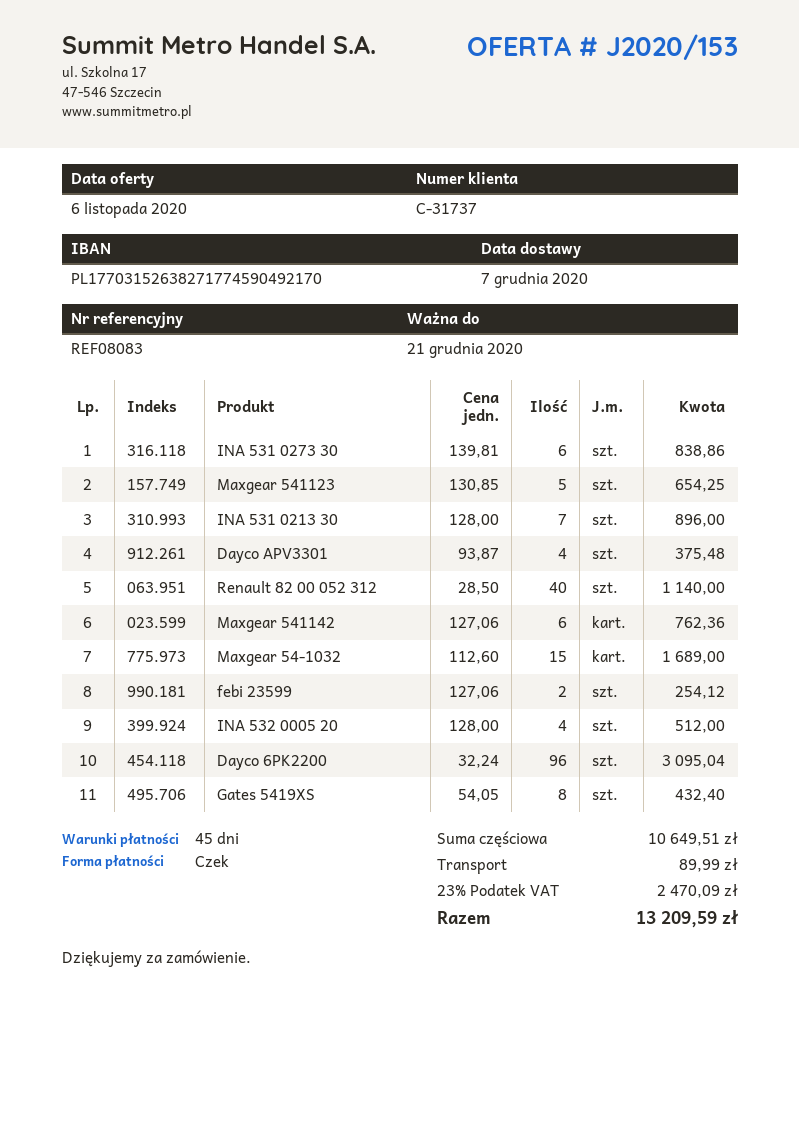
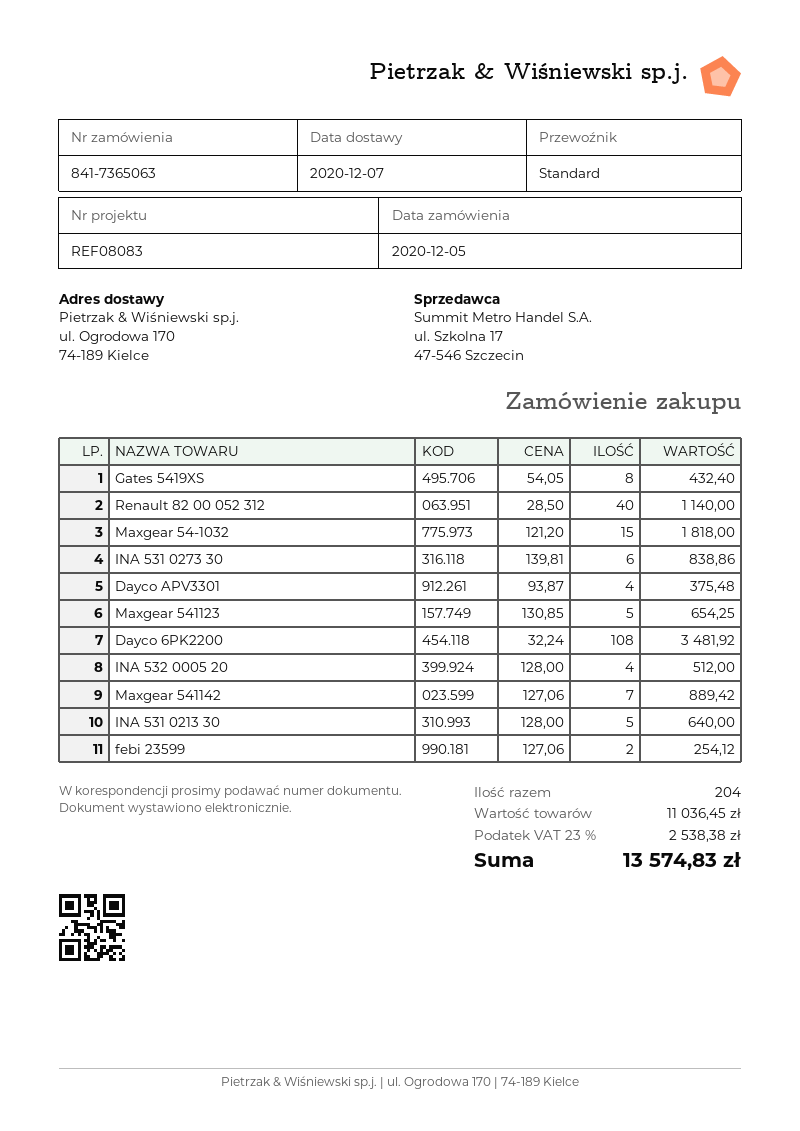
INA 531 0213 30: 7 x 128.00 = 896.00 -> 5 x 128.00 = 640.00
Maxgear 541142: 6 x 127.06 = 762.36 -> 7 x 127.06 = 889.42
Maxgear 54-1032: 15 x 112.60 = 1689.00 -> 15 x 121.20 = 1818.00
Dayco 6PK2200: 96 x 32.24 = 3095.04 -> 108 x 32.24 = 3481.92
subtotal: 10649.51 -> 11036.45
shipping: 89.99 -> none
tax: 23% = 2470.09 -> 23% = 2538.38
total: 13209.59 -> 13574.83

